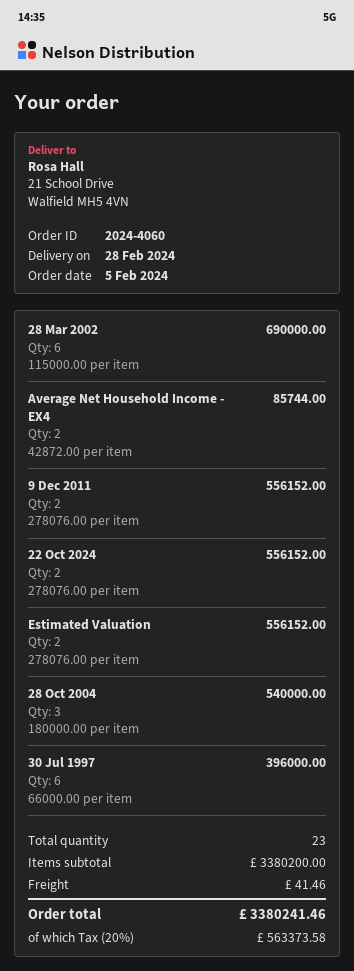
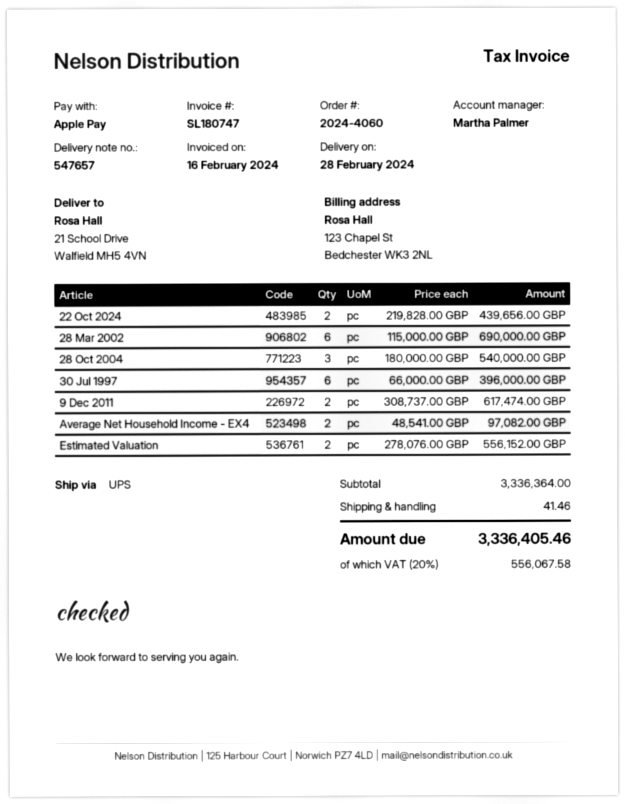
Average Net Household Income - EX4: 2 x 42872.00 = 85744.00 -> 2 x 48541.00 = 97082.00
9 Dec 2011: 2 x 278076.00 = 556152.00 -> 2 x 308737.00 = 617474.00
22 Oct 2024: 2 x 278076.00 = 556152.00 -> 2 x 219828.00 = 439656.00
subtotal: 3380200.00 -> 3336364.00
tax: 20% = 563373.58 -> 20% = 556067.58
total: 3380241.46 -> 3336405.46

